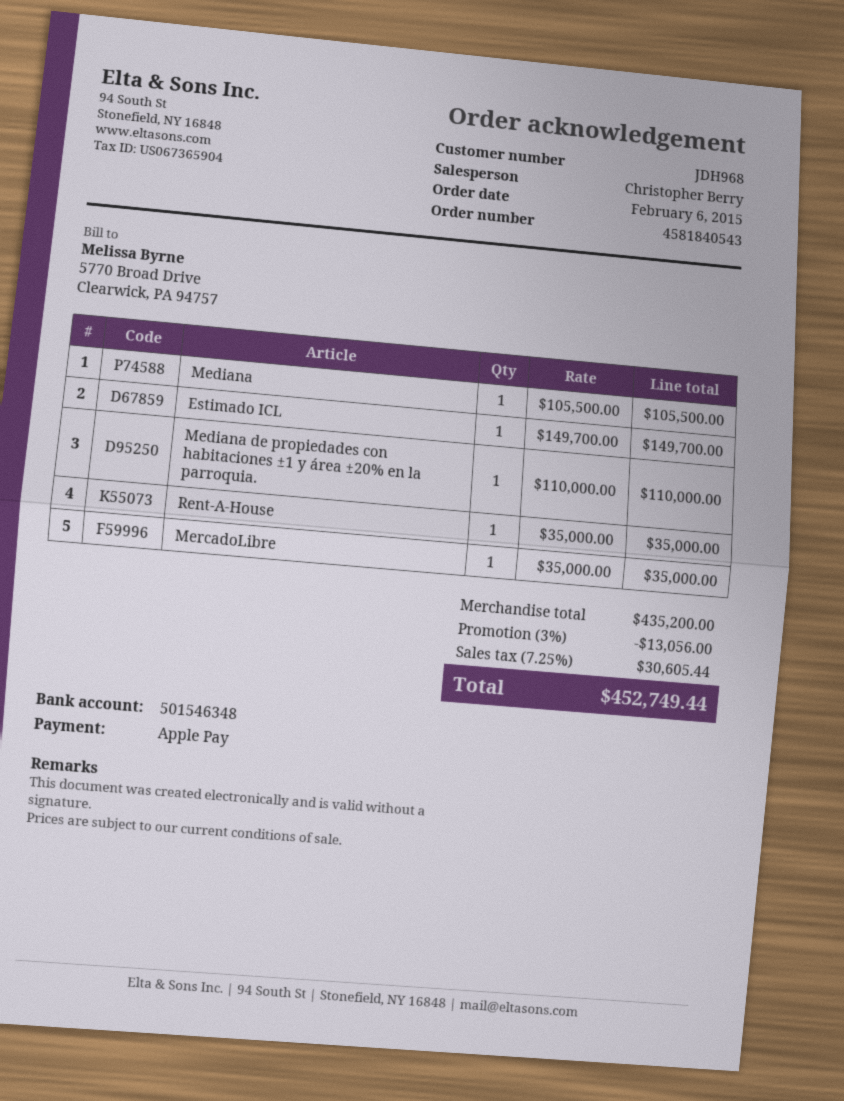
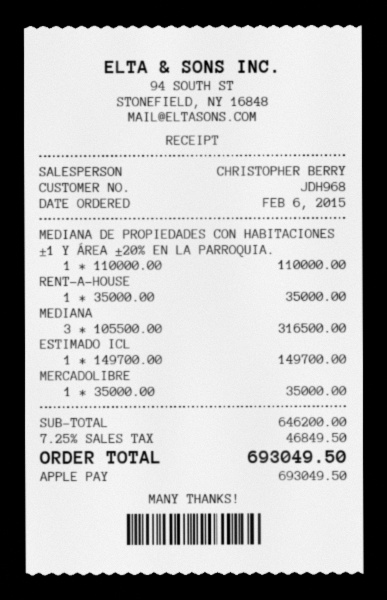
Mediana: 1 x 105500.00 = 105500.00 -> 3 x 105500.00 = 316500.00
subtotal: 435200.00 -> 646200.00
discount: 3% = 13056.00 -> none
tax: 7.25% = 30605.44 -> 7.25% = 46849.50
total: 452749.44 -> 693049.50

